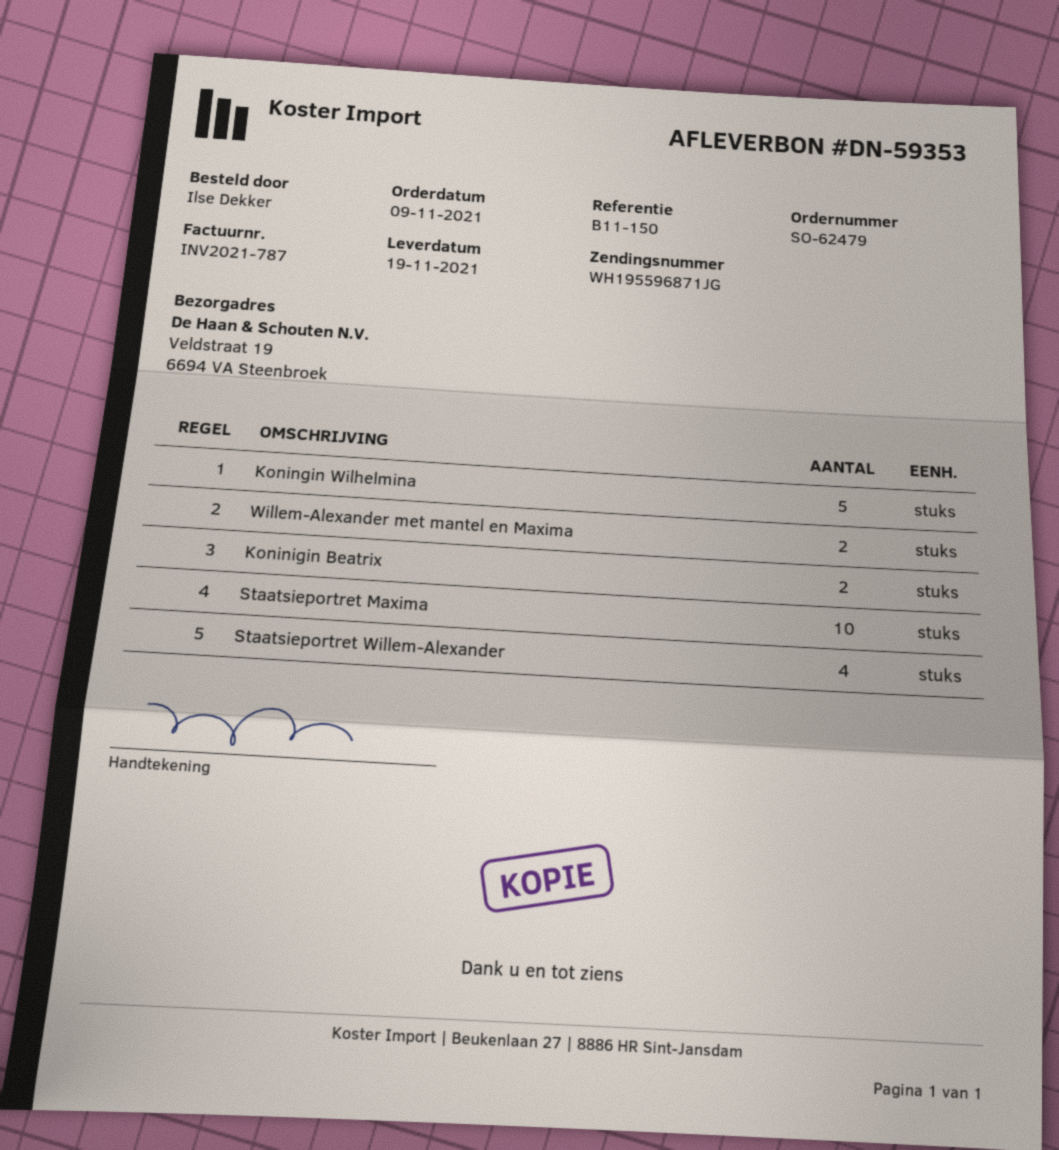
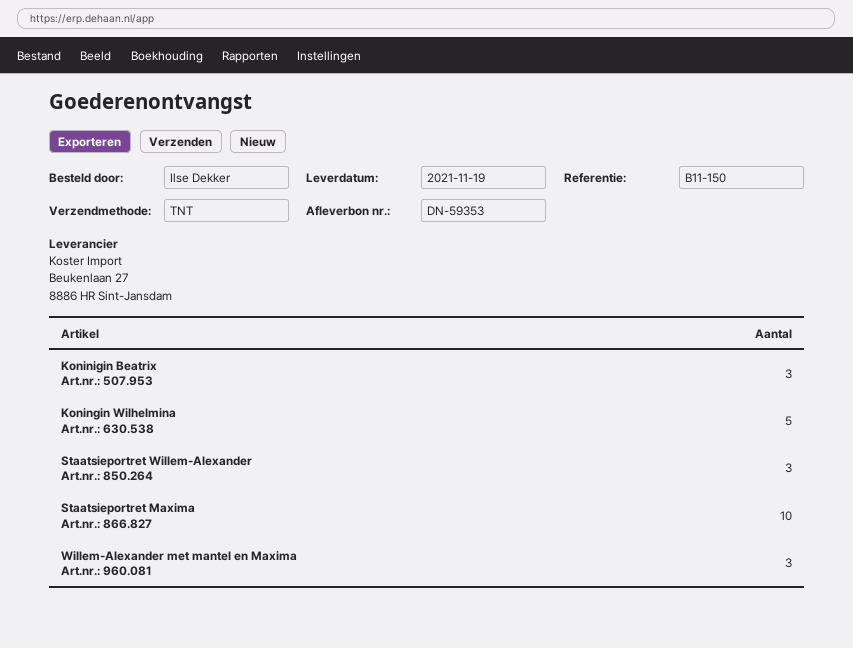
Willem-Alexander met mantel en Maxima: 2 -> 3
Koninigin Beatrix: 2 -> 3
Staatsieportret Willem-Alexander: 4 -> 3

